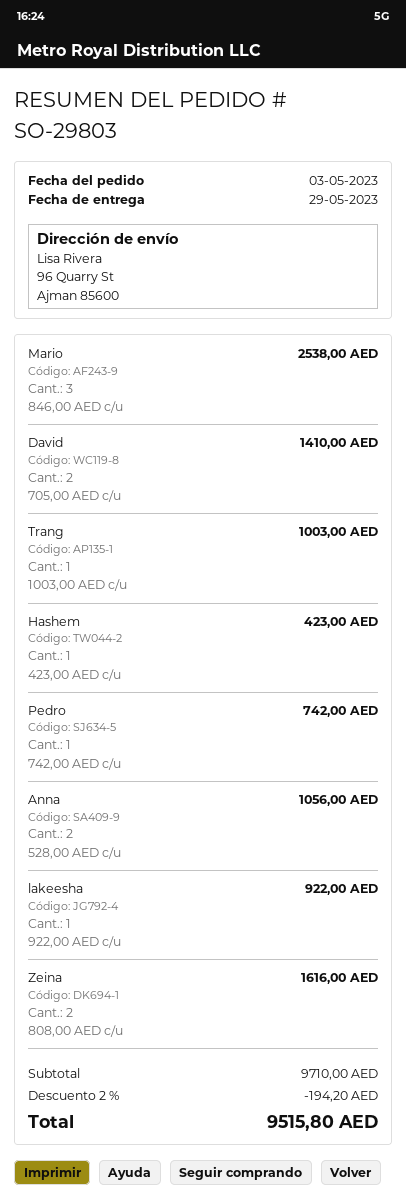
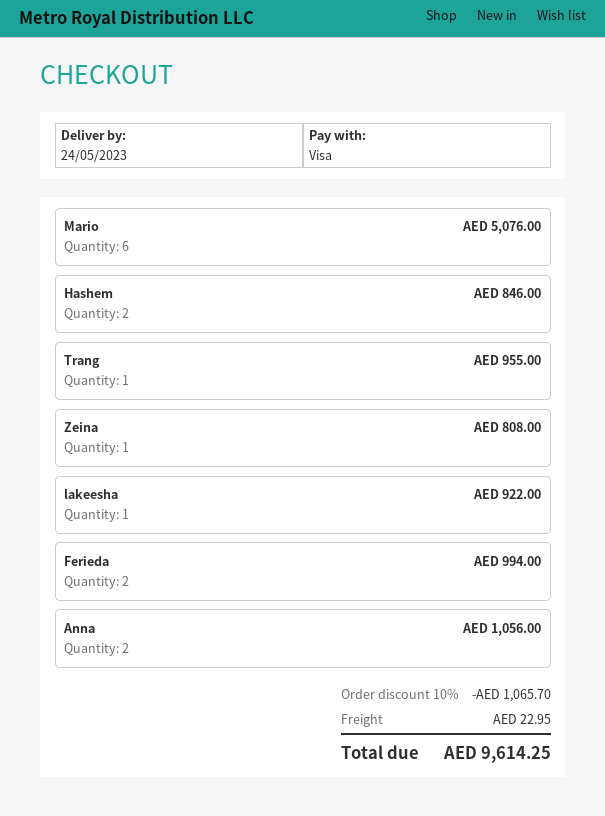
delivery date: 2023-05-29 -> 2023-05-24
Mario: 3 for 2538.00 -> 6 for 5076.00
David: 2 for 1410.00 -> none
Trang: 1 for 1003.00 -> 1 for 955.00
Hashem: 1 for 423.00 -> 2 for 846.00
Pedro: 1 for 742.00 -> none
Zeina: 2 for 1616.00 -> 1 for 808.00
Ferieda: none -> 2 for 994.00
discount: 2% = 194.20 -> 10% = 1065.70
shipping: none -> 22.95
total: 9515.80 -> 9614.25

